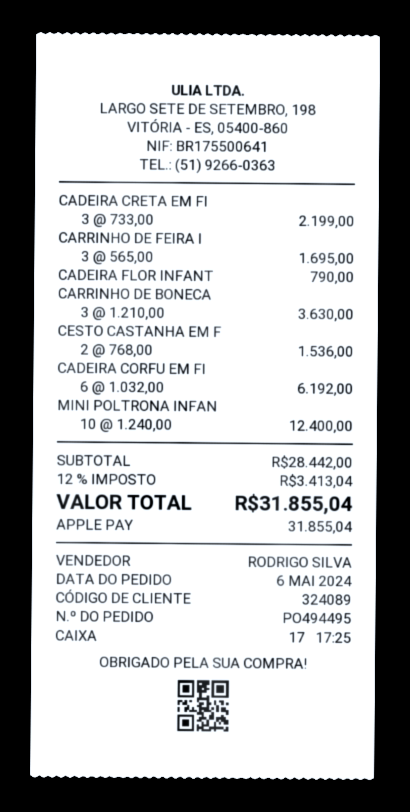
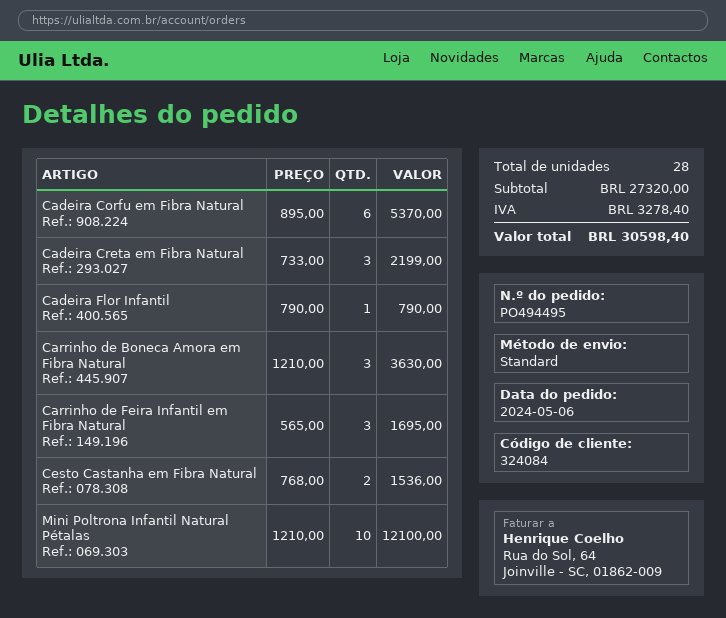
customer number: 324089 -> 324084
CADEIRA CORFU EM FI: 6 x 1032.00 = 6192.00 -> 6 x 895.00 = 5370.00
MINI POLTRONA INFAN: 10 x 1240.00 = 12400.00 -> 10 x 1210.00 = 12100.00
subtotal: 28442.00 -> 27320.00
tax: 3413.04 -> 3278.40
total: 31855.04 -> 30598.40

